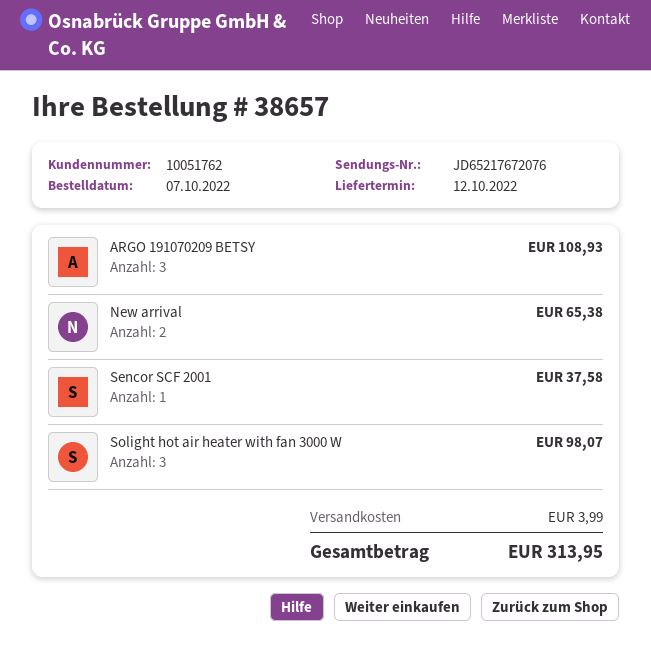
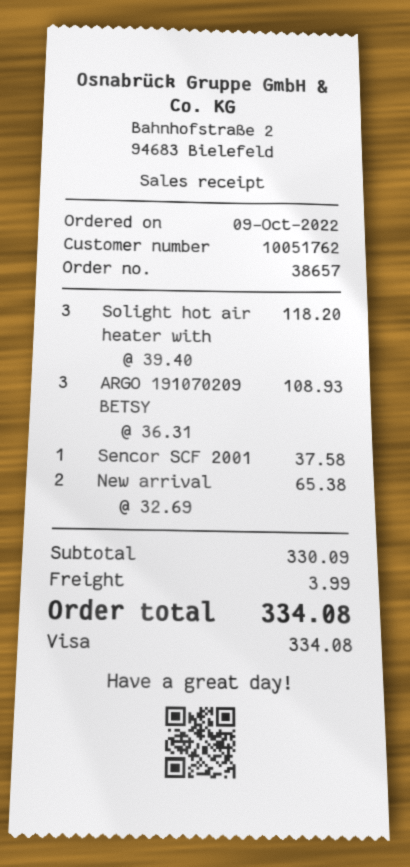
order date: 2022-10-07 -> 2022-10-09
Solight hot air heater with fan 3000 W: 3 for 98.07 -> 3 for 118.20
total: 313.95 -> 334.08

